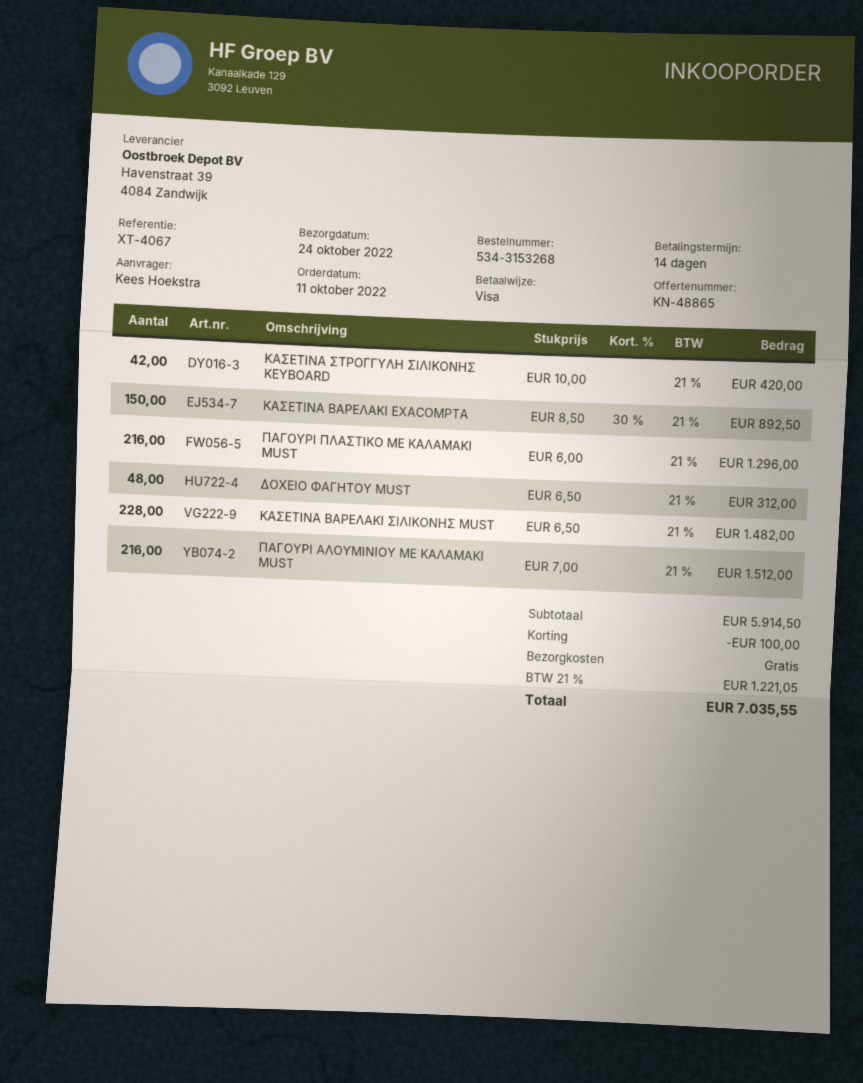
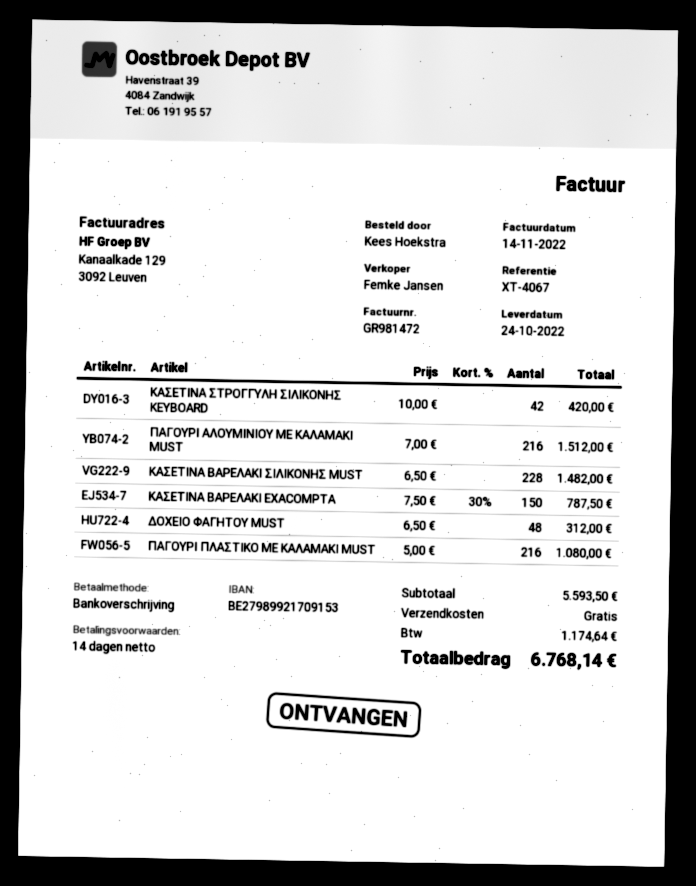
payment method: Visa -> bank transfer
ΚΑΣΕΤΙΝΑ ΒΑΡΕΛΑΚΙ EXACOMPTA: 150 x 8.50 - 30% = 892.50 -> 150 x 7.50 - 30% = 787.50
ΠΑΓΟΥΡΙ ΠΛΑΣΤΙΚΟ ΜΕ ΚΑΛΑΜΑΚΙ MUST: 216 x 6.00 = 1296.00 -> 216 x 5.00 = 1080.00
subtotal: 5914.50 -> 5593.50
discount: 100.00 -> none
tax: 1221.05 -> 1174.64
total: 7035.55 -> 6768.14

